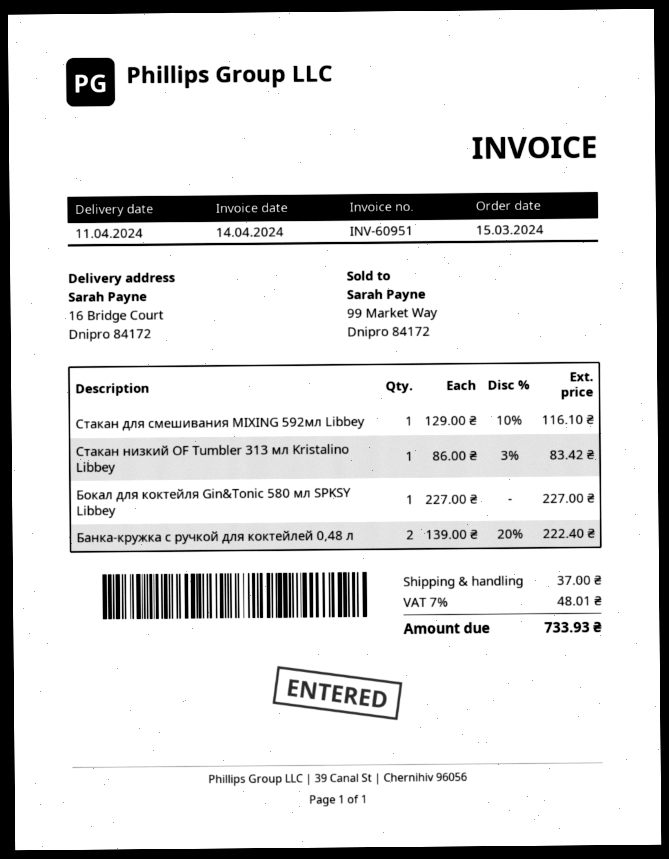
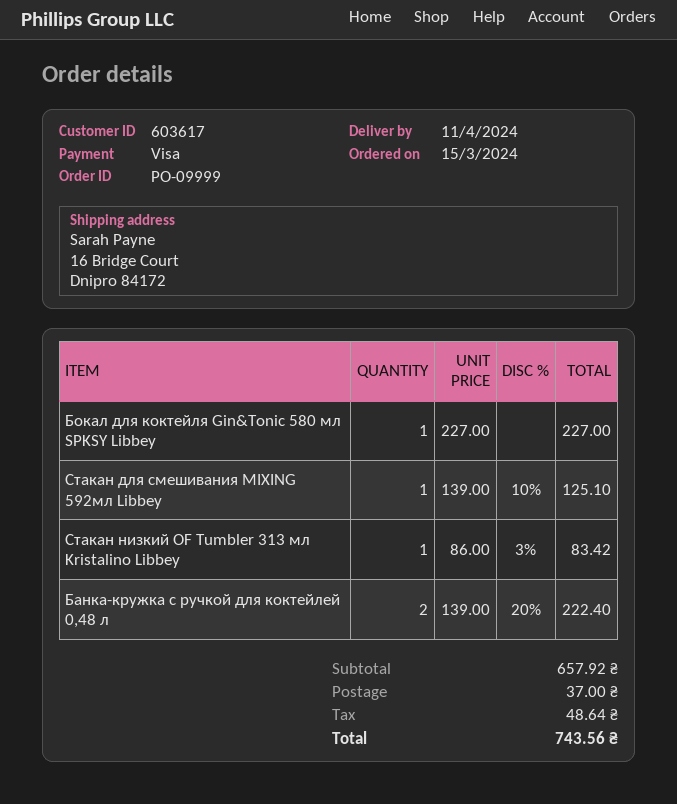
Стакан для смешивания MIXING 592мл Libbey: 1 x 129.00 - 10% = 116.10 -> 1 x 139.00 - 10% = 125.10
tax: 48.01 -> 48.64
total: 733.93 -> 743.56

